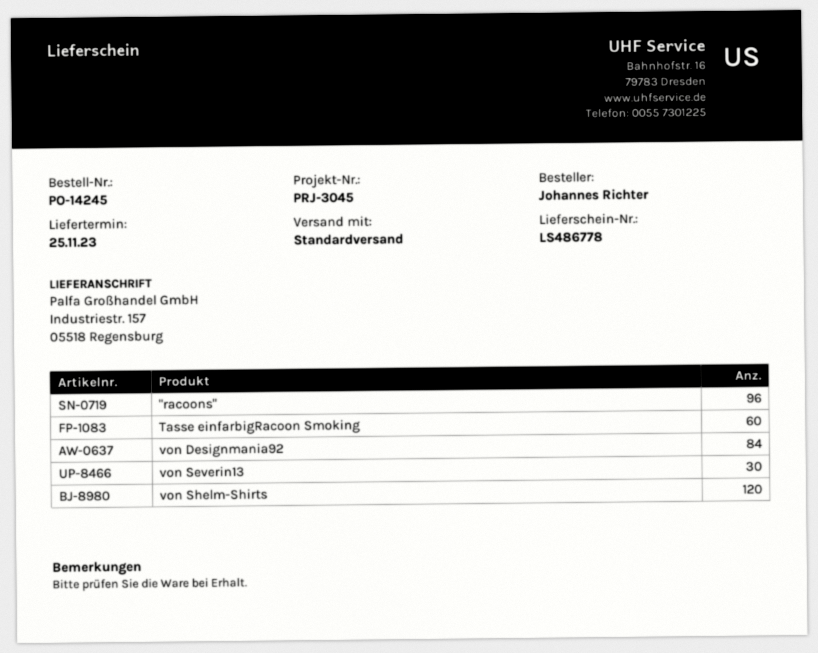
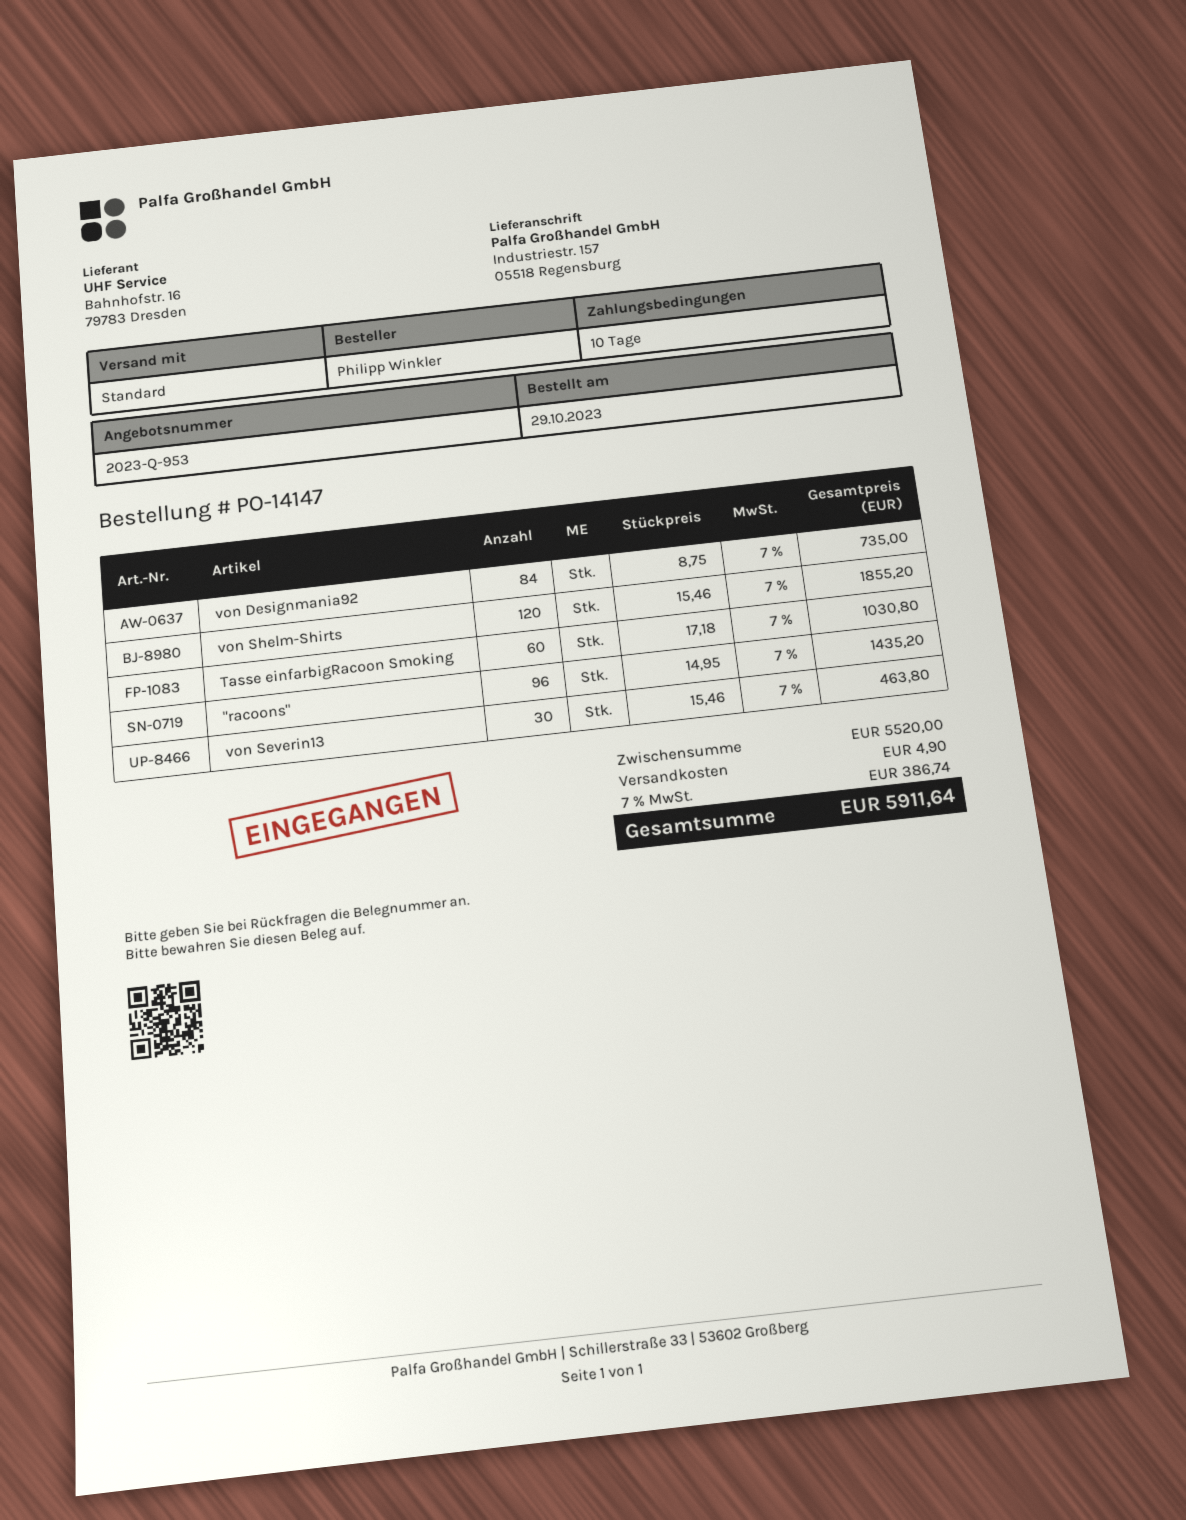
order number: PO-14245 -> PO-14147
ordered by: Johannes Richter -> Philipp Winkler

